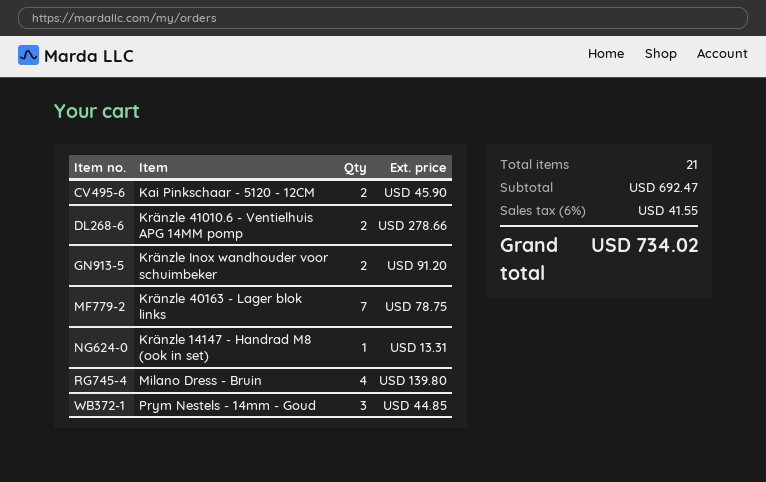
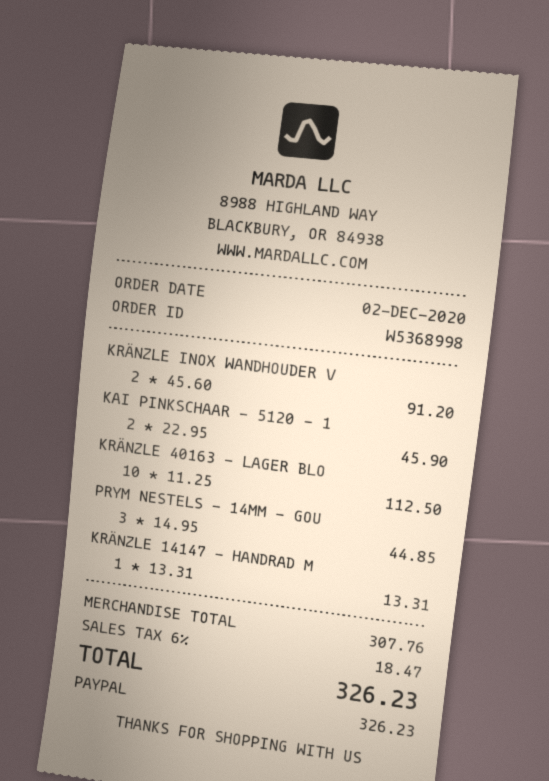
Kränzle 41010.6 - Ventielhuis APG 14MM pomp: 2 for 278.66 -> none
Kränzle 40163 - Lager blok links: 7 for 78.75 -> 10 for 112.50
Milano Dress - Bruin: 4 for 139.80 -> none
subtotal: 692.47 -> 307.76
tax: 6% = 41.55 -> 6% = 18.47
total: 734.02 -> 326.23

